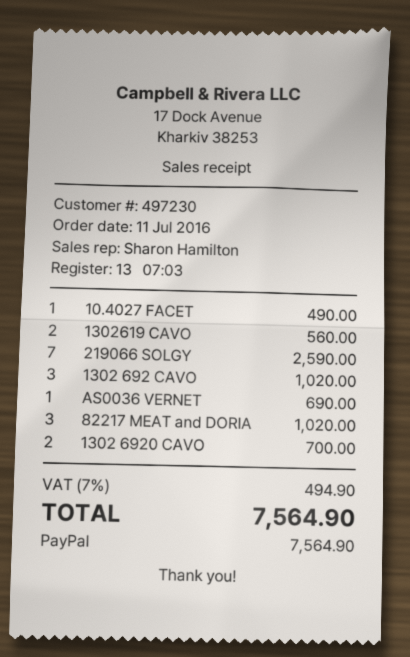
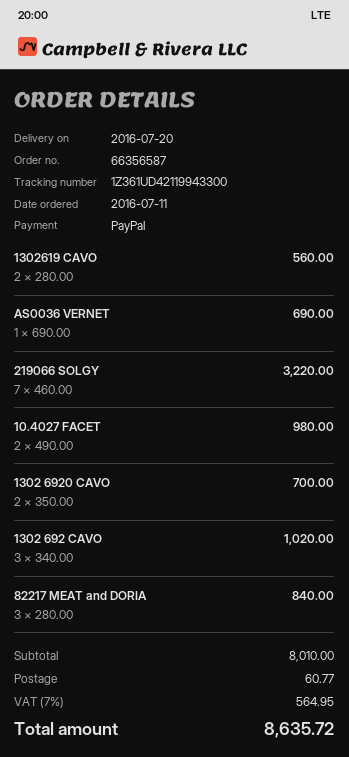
10.4027 FACET: 1 for 490.00 -> 2 for 980.00
219066 SOLGY: 7 for 2590.00 -> 7 for 3220.00
82217 MEAT and DORIA: 3 for 1020.00 -> 3 for 840.00
shipping: none -> 60.77
tax: 7% = 494.90 -> 7% = 564.95
total: 7564.90 -> 8635.72

